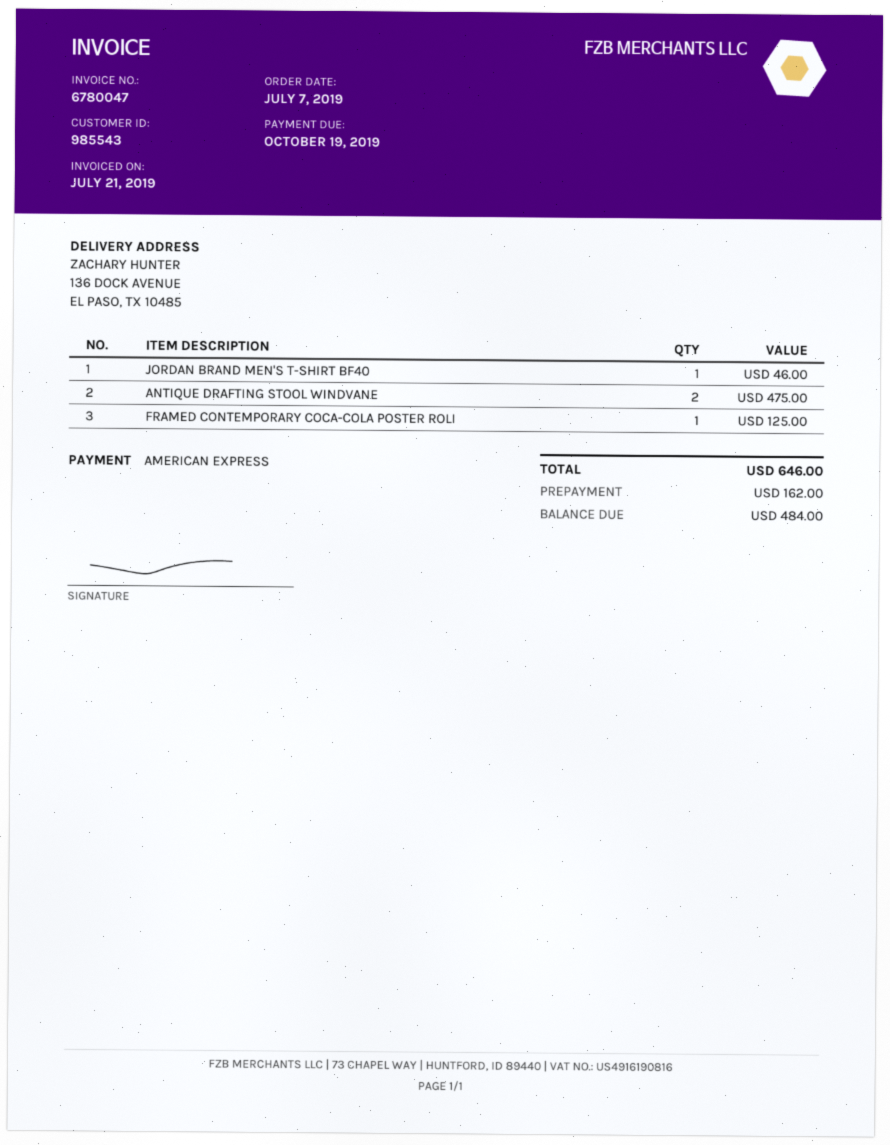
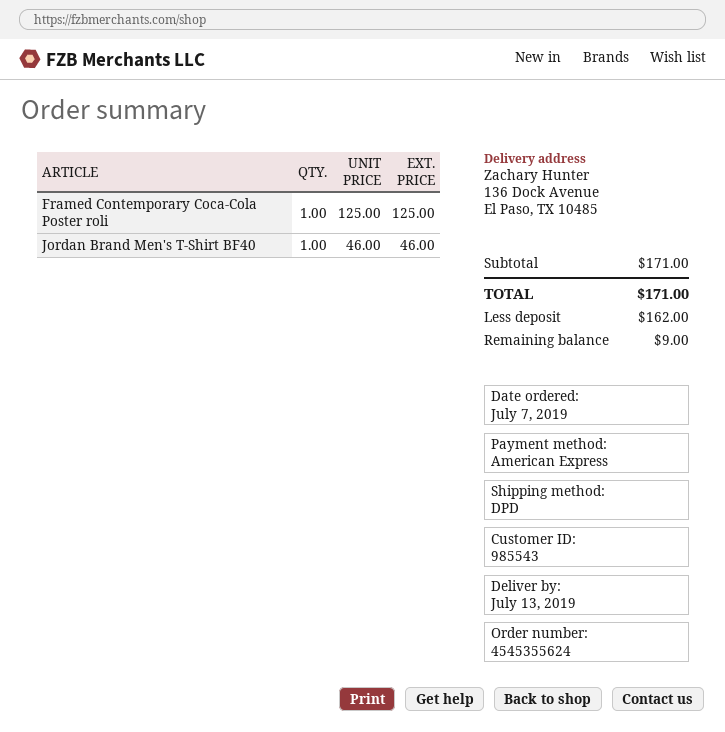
ANTIQUE DRAFTING STOOL WINDVANE: 2 for 475.00 -> none
total: 646.00 -> 171.00
balance: 484.00 -> 9.00

